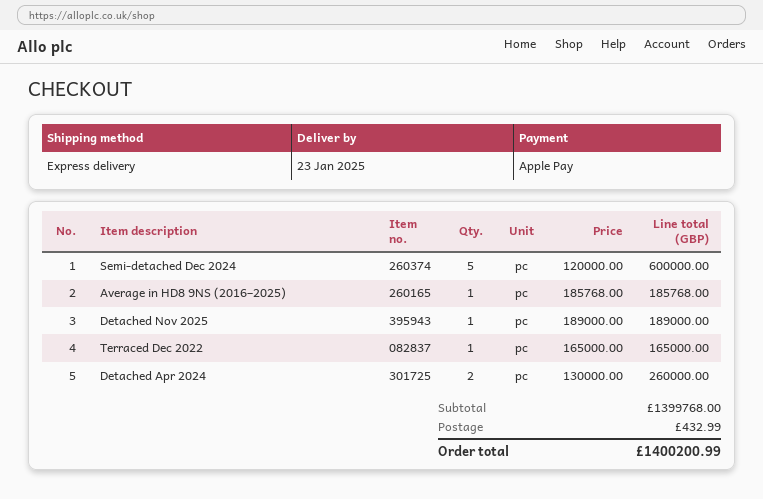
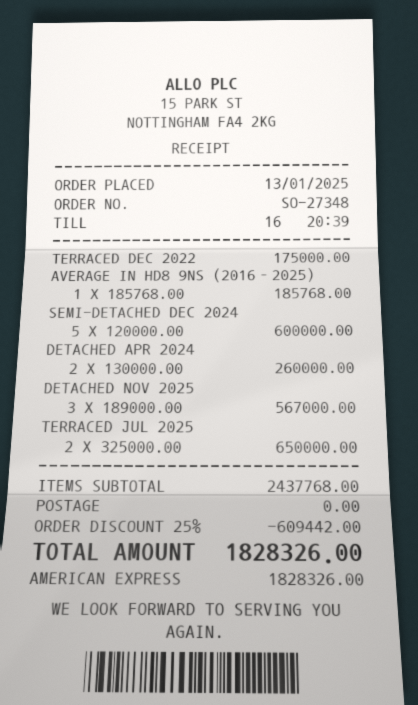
payment method: Apple Pay -> American Express
Detached Nov 2025: 1 x 189000.00 = 189000.00 -> 3 x 189000.00 = 567000.00
Terraced Dec 2022: 1 x 165000.00 = 165000.00 -> 1 x 175000.00 = 175000.00
TERRACED JUL 2025: none -> 2 x 325000.00 = 650000.00
subtotal: 1399768.00 -> 2437768.00
discount: none -> 25% = 609442.00
shipping: 432.99 -> 0.00
total: 1400200.99 -> 1828326.00

